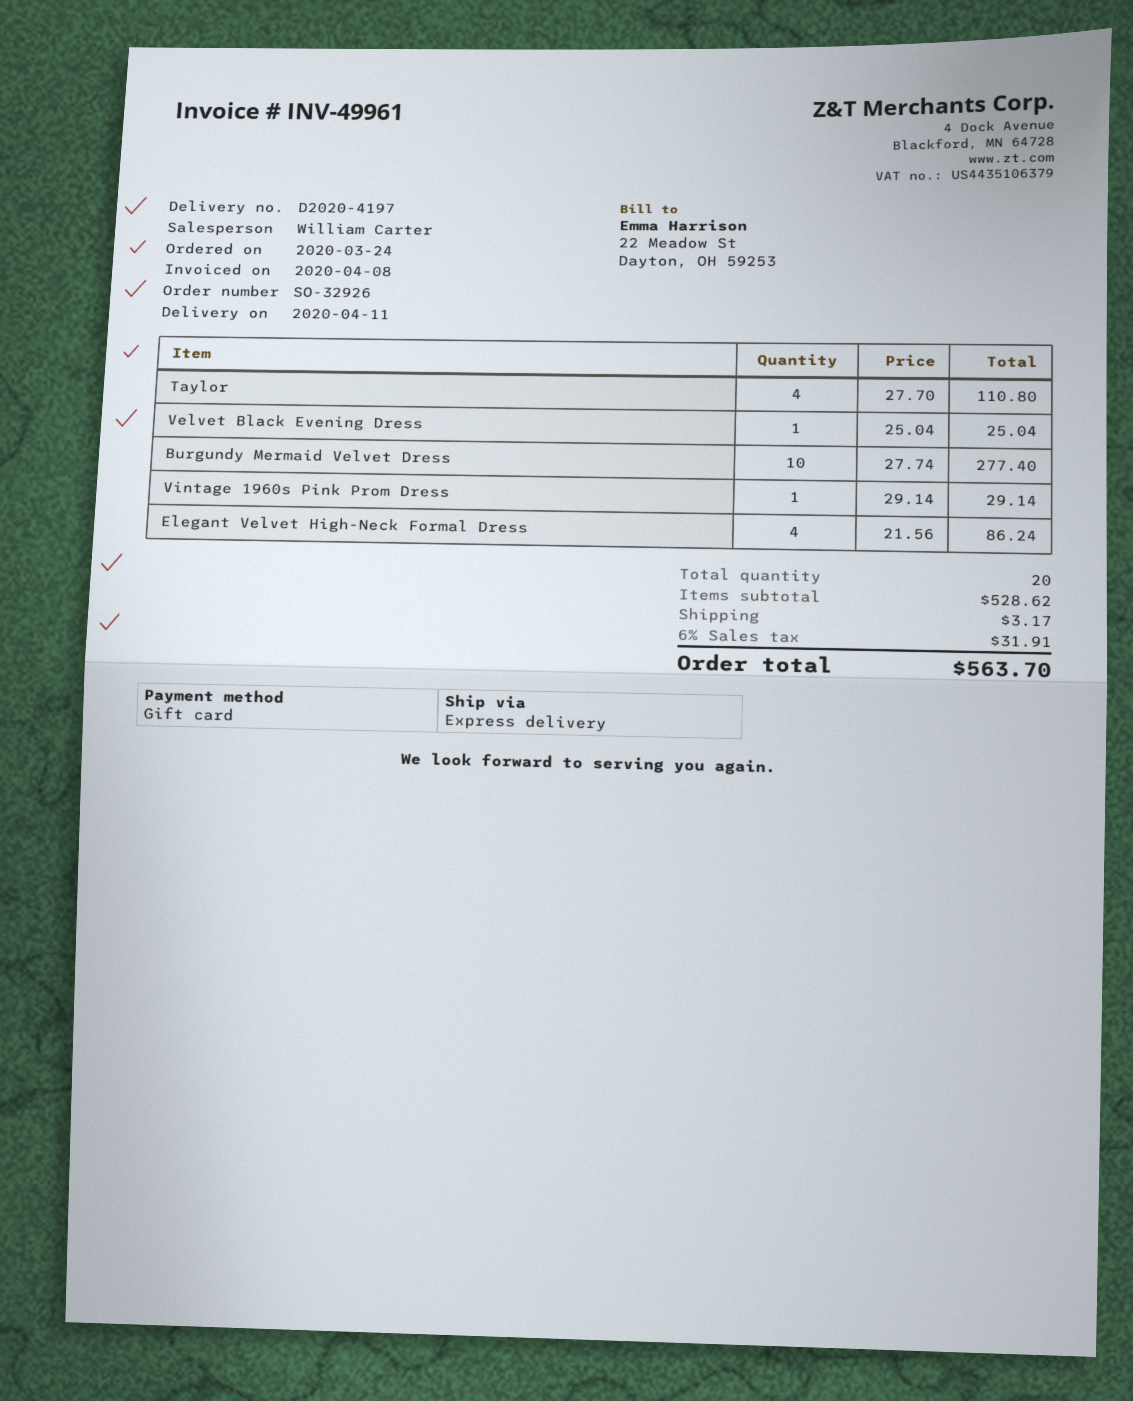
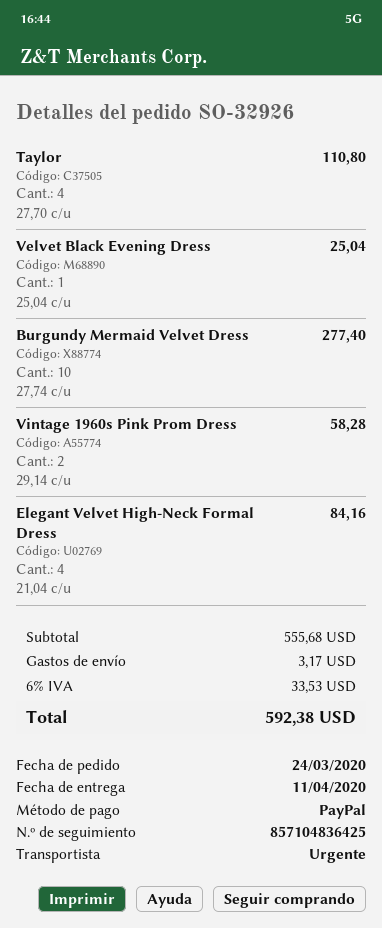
payment method: gift card -> PayPal
Vintage 1960s Pink Prom Dress: 1 x 29.14 = 29.14 -> 2 x 29.14 = 58.28
Elegant Velvet High-Neck Formal Dress: 4 x 21.56 = 86.24 -> 4 x 21.04 = 84.16
subtotal: 528.62 -> 555.68
tax: 6% = 31.91 -> 6% = 33.53
total: 563.70 -> 592.38

